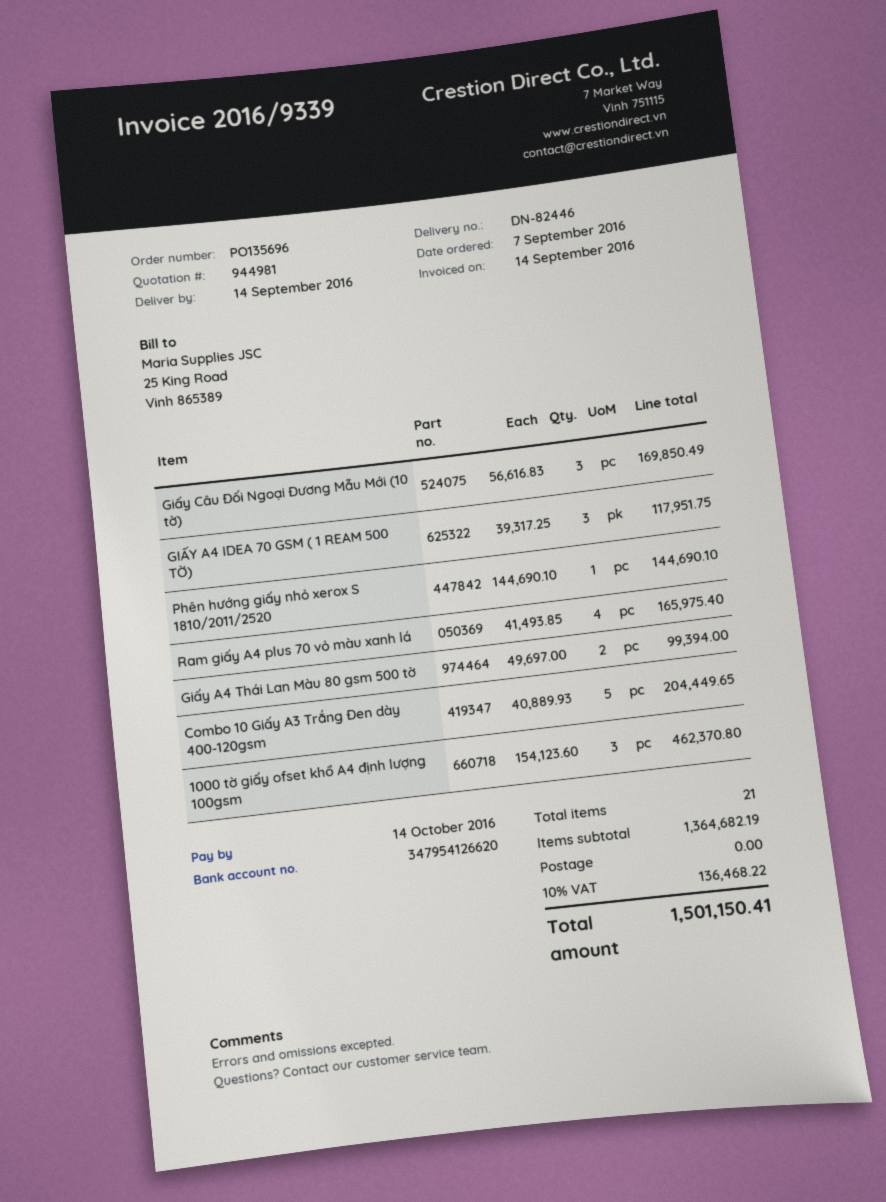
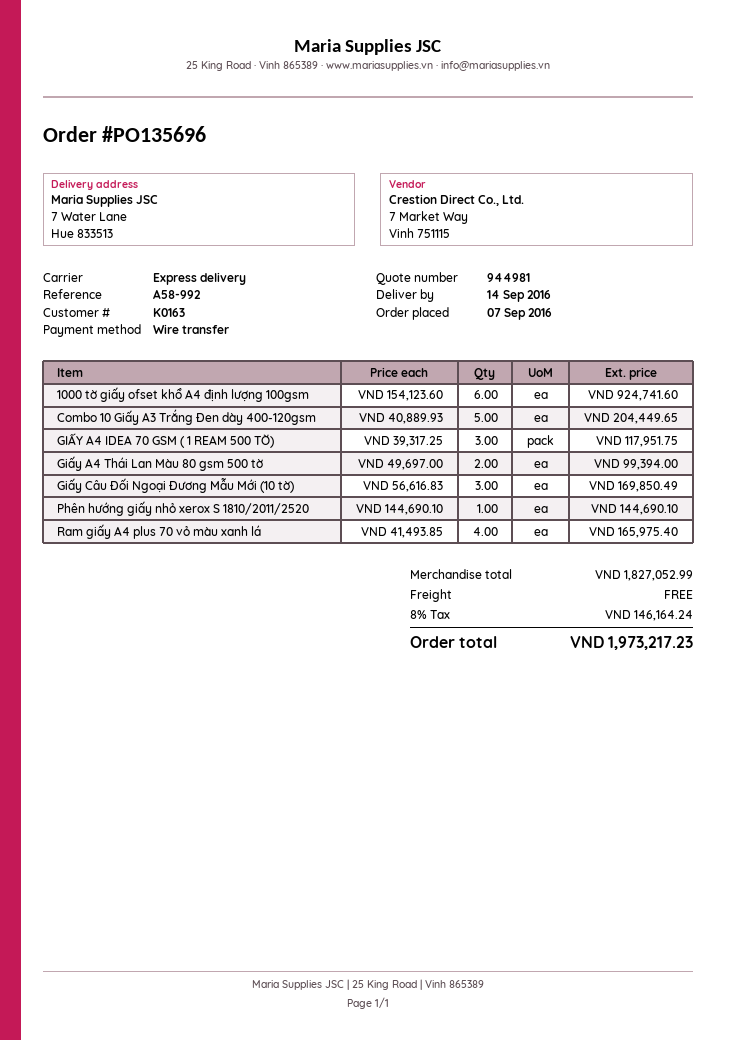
1000 tờ giấy ofset khổ A4 định lượng 100gsm: 3 x 154123.60 = 462370.80 -> 6 x 154123.60 = 924741.60
subtotal: 1364682.19 -> 1827052.99
tax: 10% = 136468.22 -> 8% = 146164.24
total: 1501150.41 -> 1973217.23

